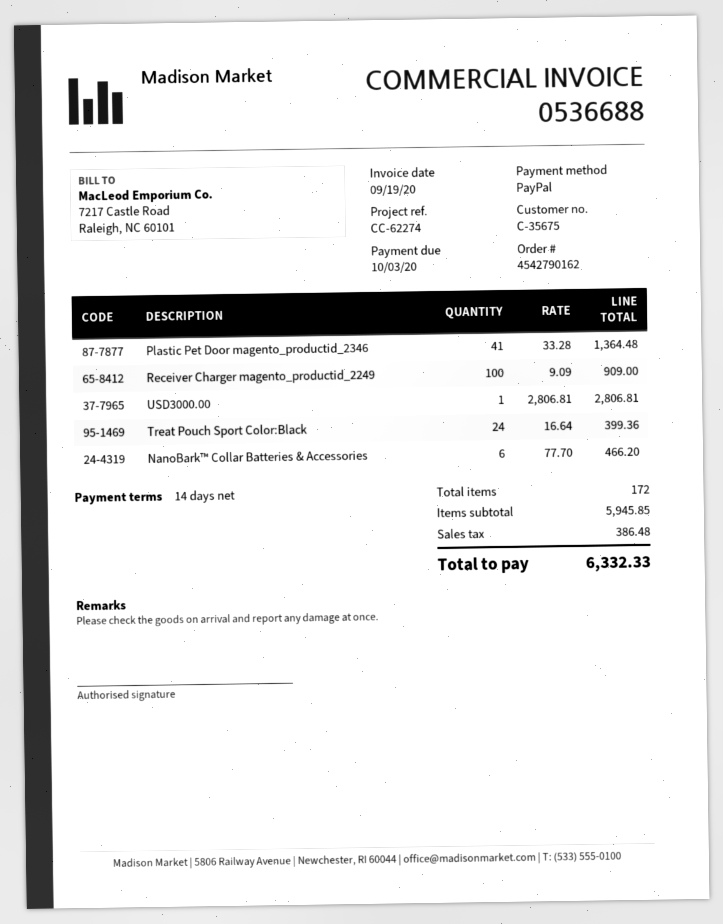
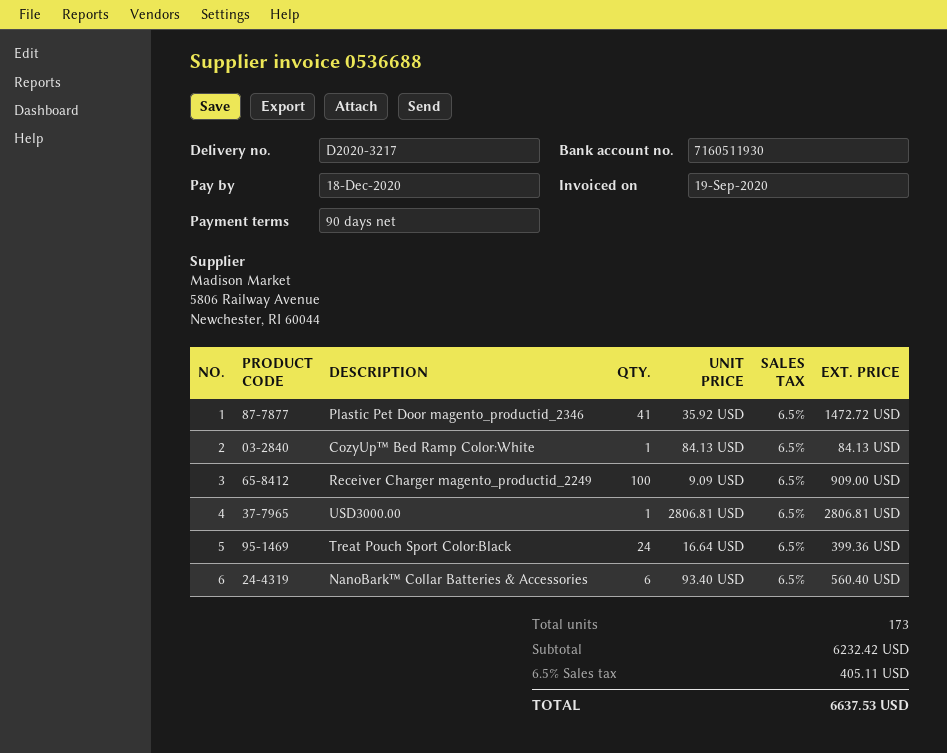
payment terms: 14 days -> 90 days
due date: 2020-10-03 -> 2020-12-18
Plastic Pet Door magento_productid_2346: 41 x 33.28 = 1364.48 -> 41 x 35.92 = 1472.72
NanoBark™ Collar Batteries & Accessories: 6 x 77.70 = 466.20 -> 6 x 93.40 = 560.40
CozyUp™ Bed Ramp Color:White: none -> 1 x 84.13 = 84.13
total quantity: 172 -> 173
subtotal: 5945.85 -> 6232.42
tax: 386.48 -> 405.11
total: 6332.33 -> 6637.53

